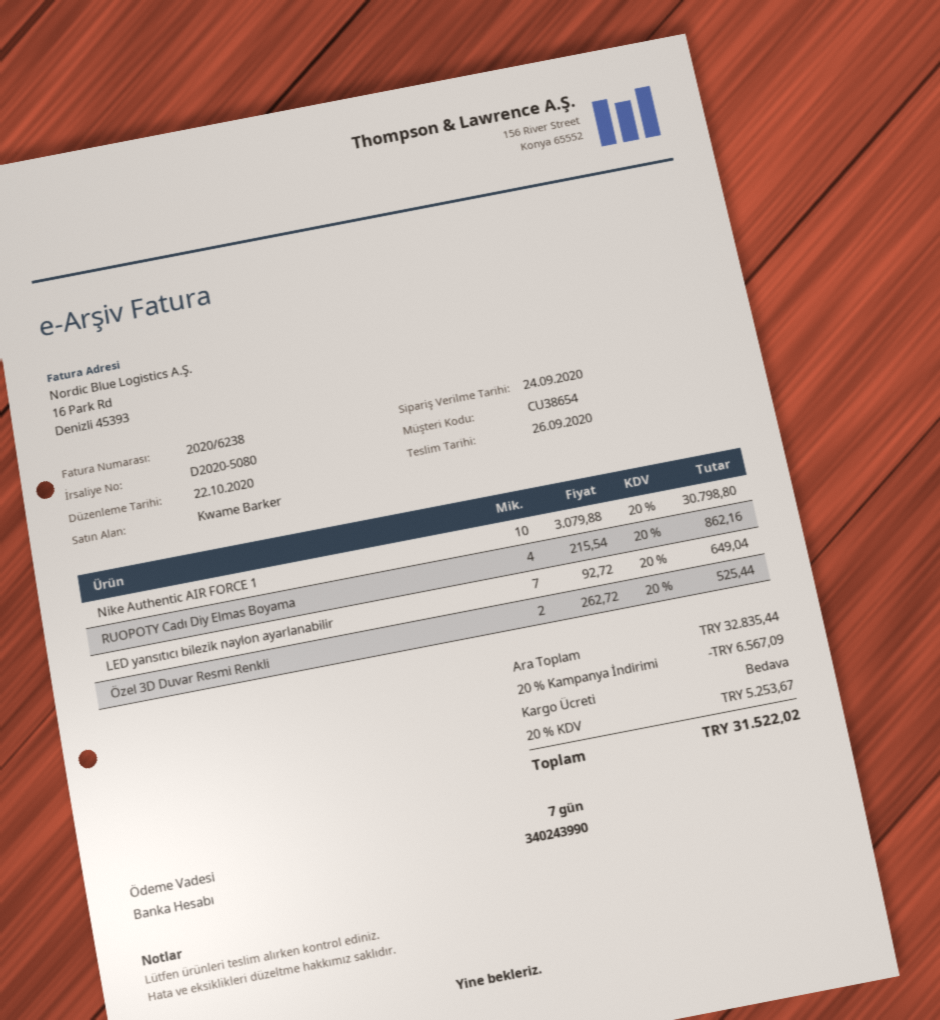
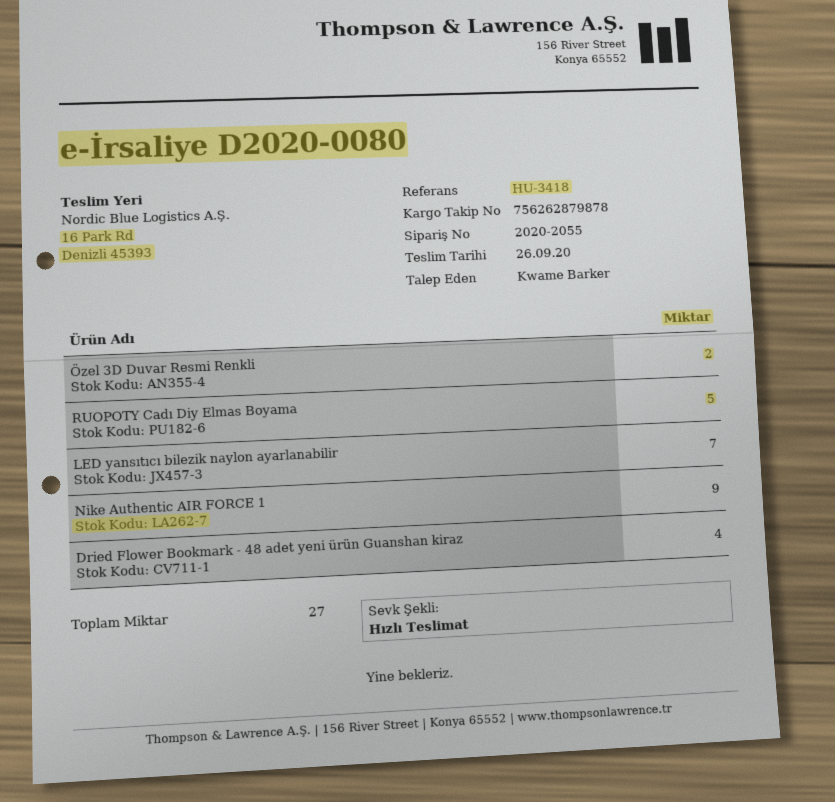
delivery note number: D2020-5080 -> D2020-0080
Nike Authentic AIR FORCE 1: 10 -> 9
RUOPOTY Cadı Diy Elmas Boyama: 4 -> 5
Dried Flower Bookmark - 48 adet yeni ürün Guanshan kiraz: none -> 4

